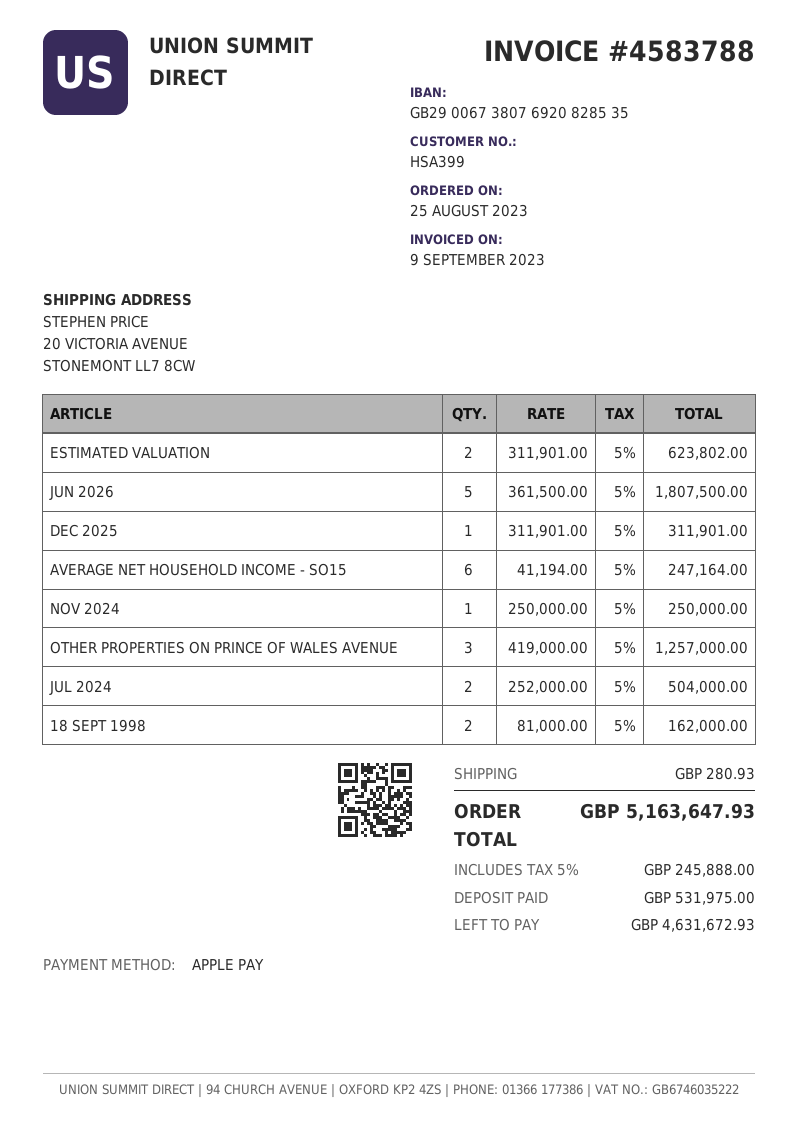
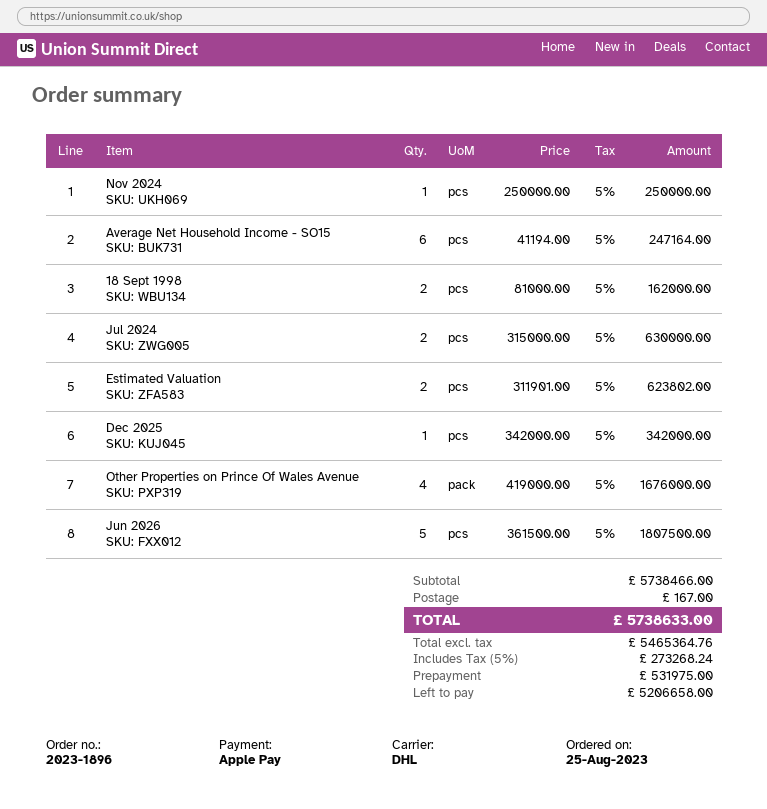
DEC 2025: 1 x 311901.00 = 311901.00 -> 1 x 342000.00 = 342000.00
OTHER PROPERTIES ON PRINCE OF WALES AVENUE: 3 x 419000.00 = 1257000.00 -> 4 x 419000.00 = 1676000.00
JUL 2024: 2 x 252000.00 = 504000.00 -> 2 x 315000.00 = 630000.00
shipping: 280.93 -> 167.00
tax: 5% = 245888.00 -> 5% = 273268.24
total: 5163647.93 -> 5738633.00
balance: 4631672.93 -> 5206658.00

